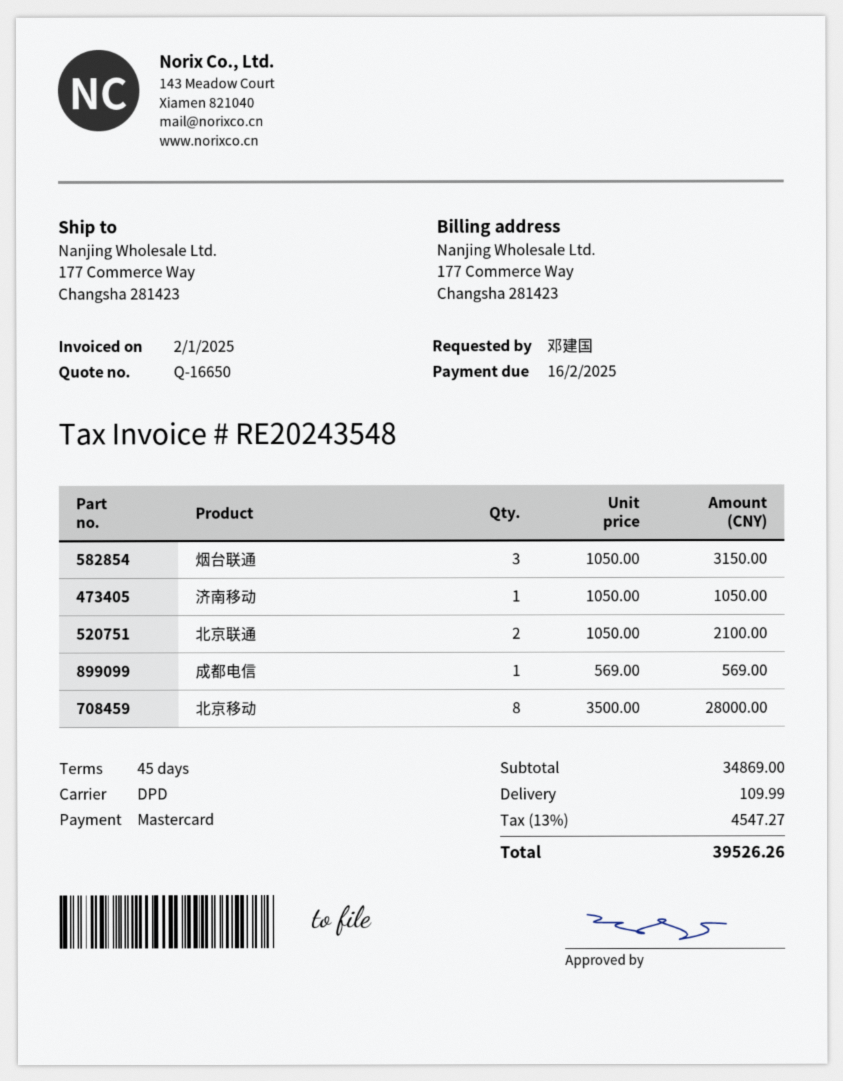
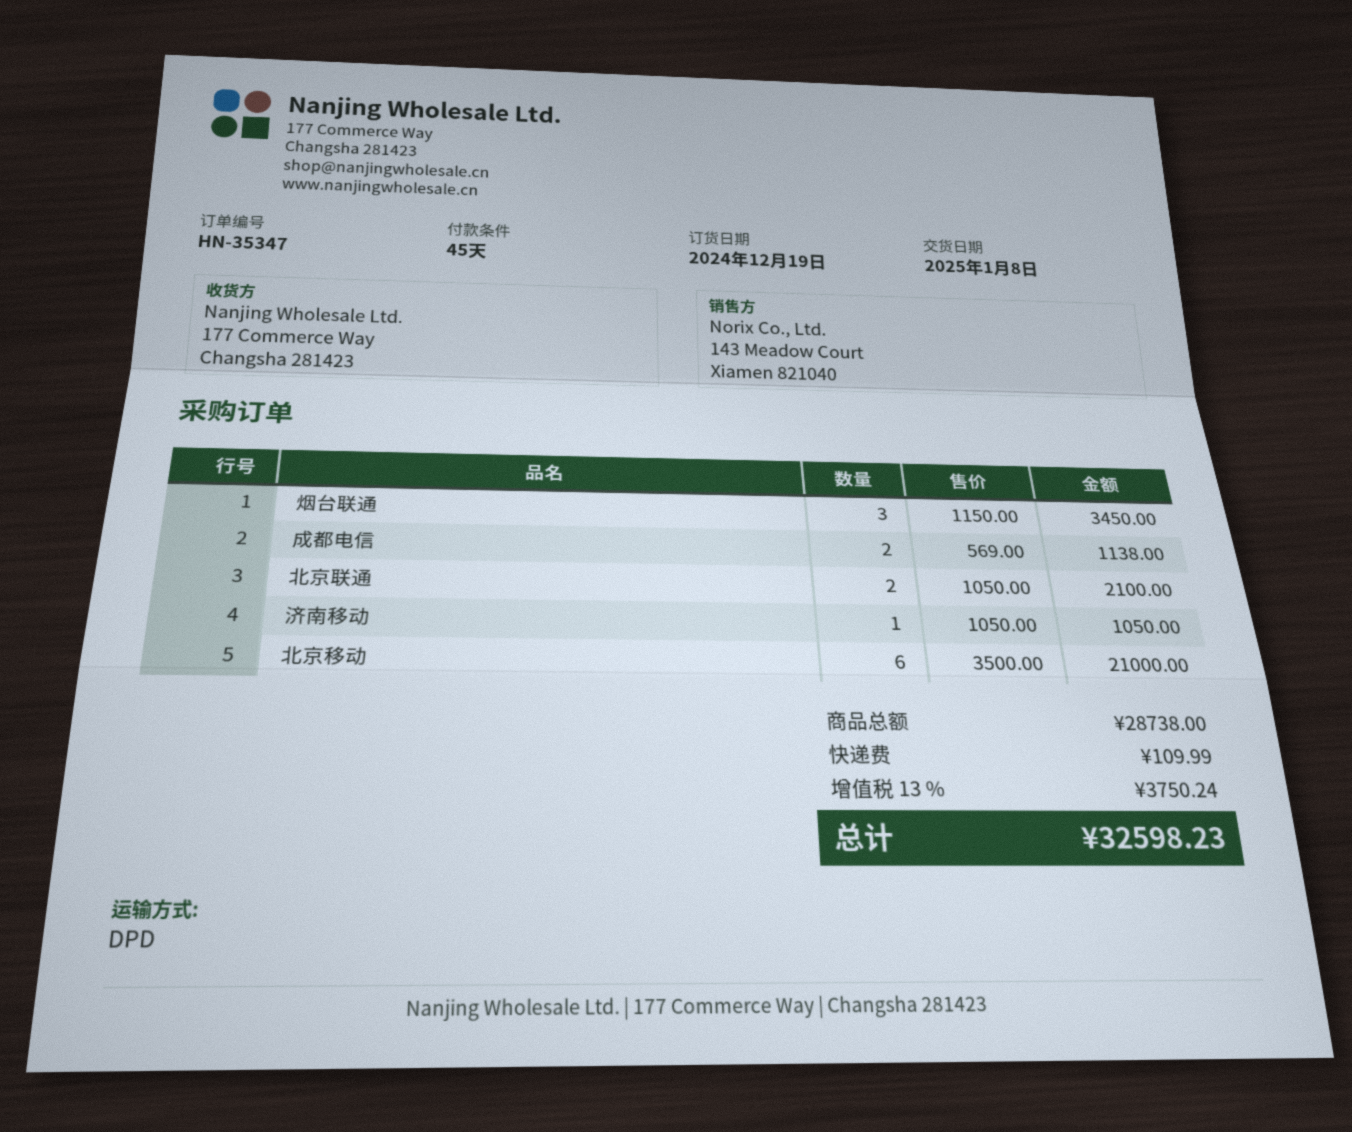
烟台联通: 3 x 1050.00 = 3150.00 -> 3 x 1150.00 = 3450.00
成都电信: 1 x 569.00 = 569.00 -> 2 x 569.00 = 1138.00
北京移动: 8 x 3500.00 = 28000.00 -> 6 x 3500.00 = 21000.00
subtotal: 34869.00 -> 28738.00
tax: 13% = 4547.27 -> 13% = 3750.24
total: 39526.26 -> 32598.23

